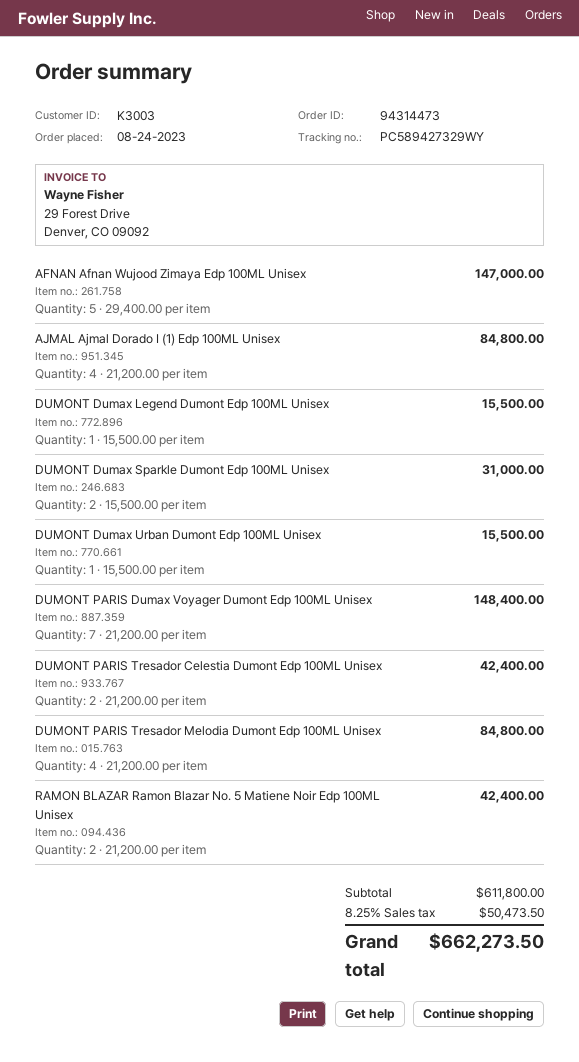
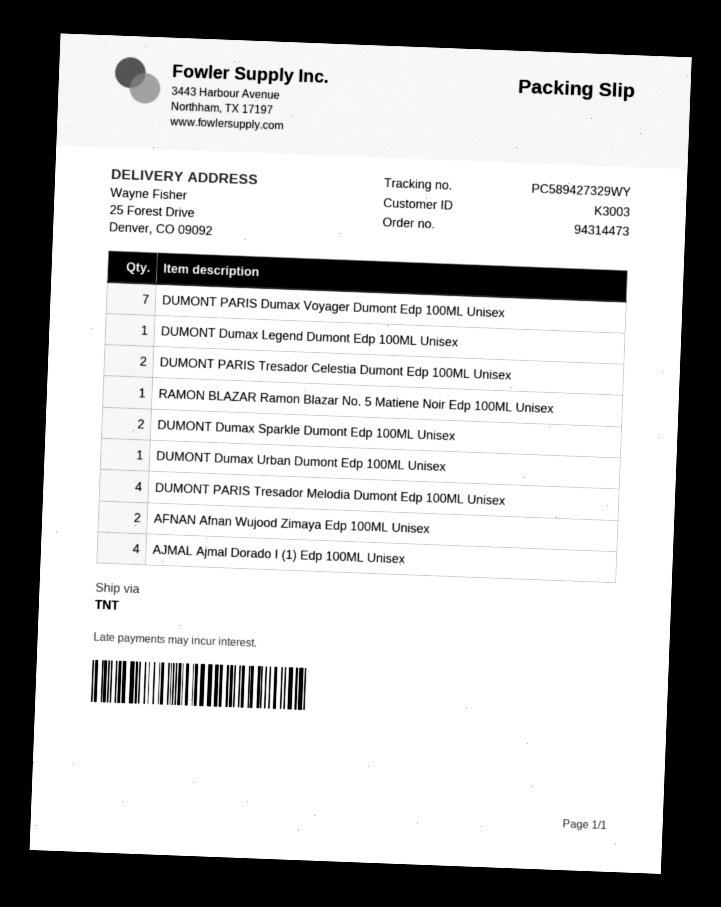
AFNAN Afnan Wujood Zimaya Edp 100ML Unisex: 5 -> 2
RAMON BLAZAR Ramon Blazar No. 5 Matiene Noir Edp 100ML Unisex: 2 -> 1

